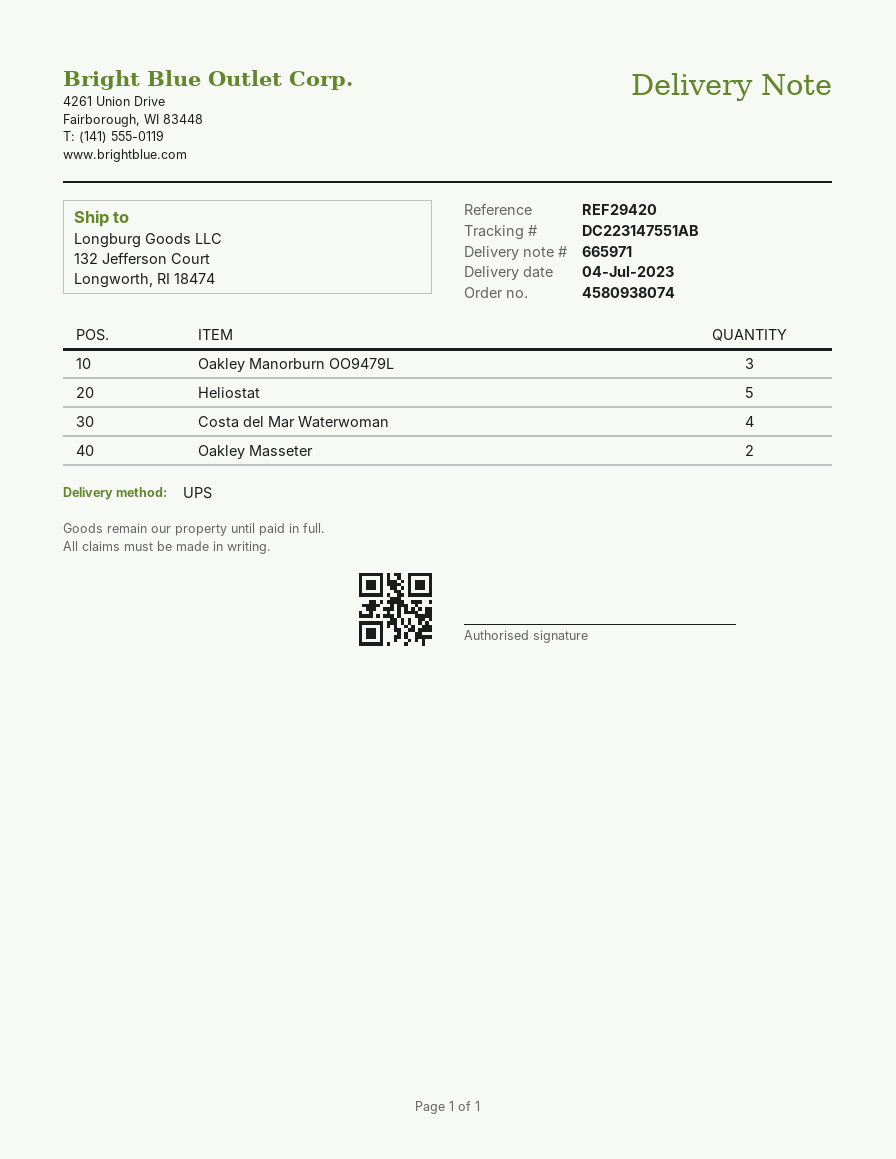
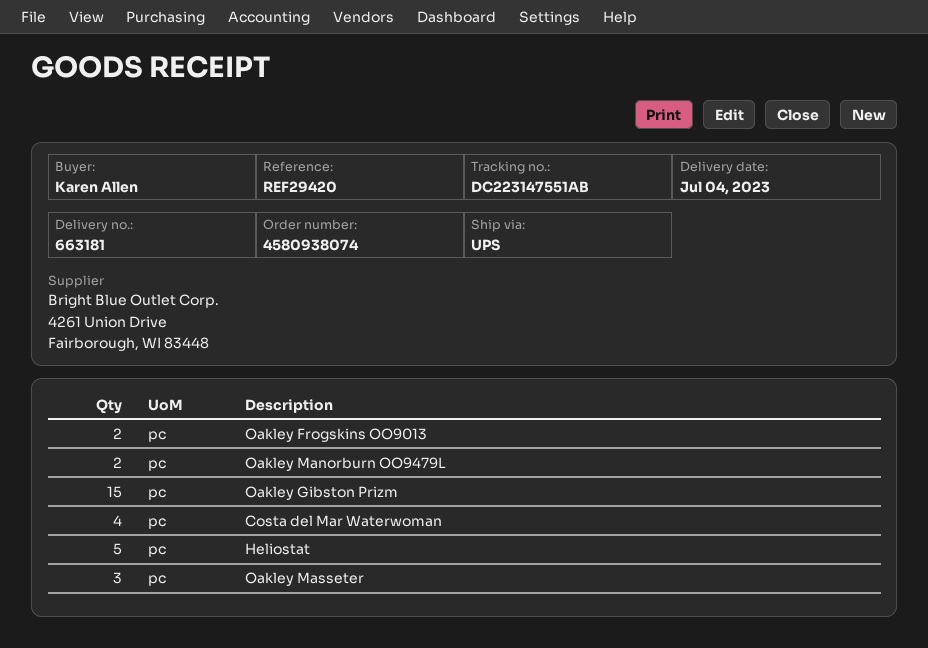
delivery note number: 665971 -> 663181
Oakley Manorburn OO9479L: 3 -> 2
Oakley Masseter: 2 -> 3
Oakley Frogskins OO9013: none -> 2
Oakley Gibston Prizm: none -> 15

